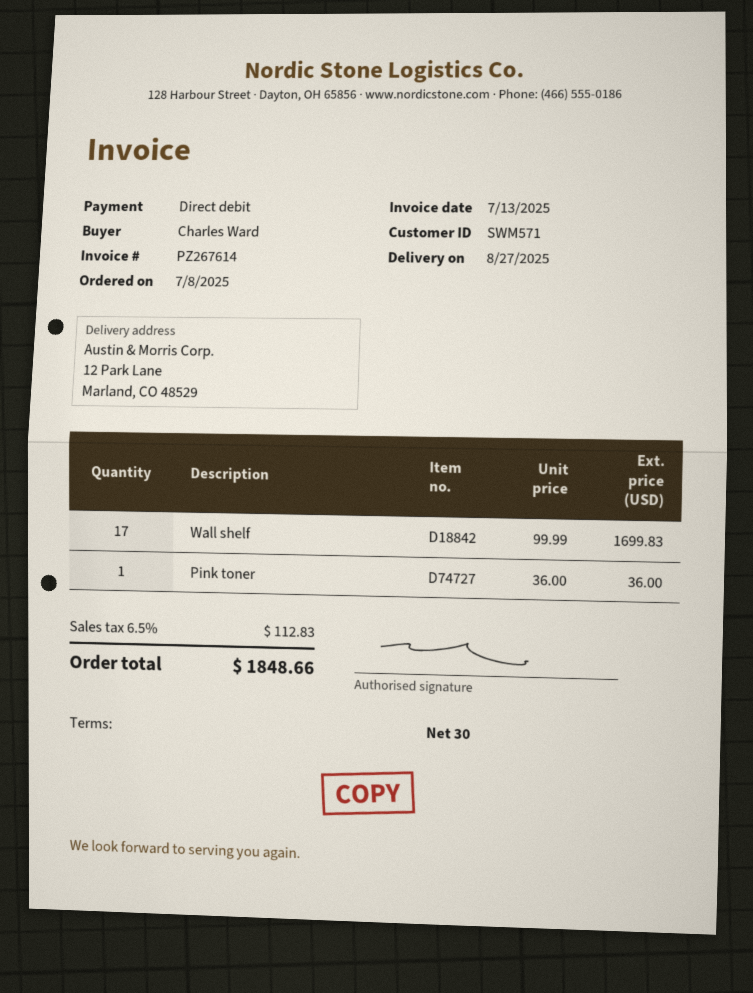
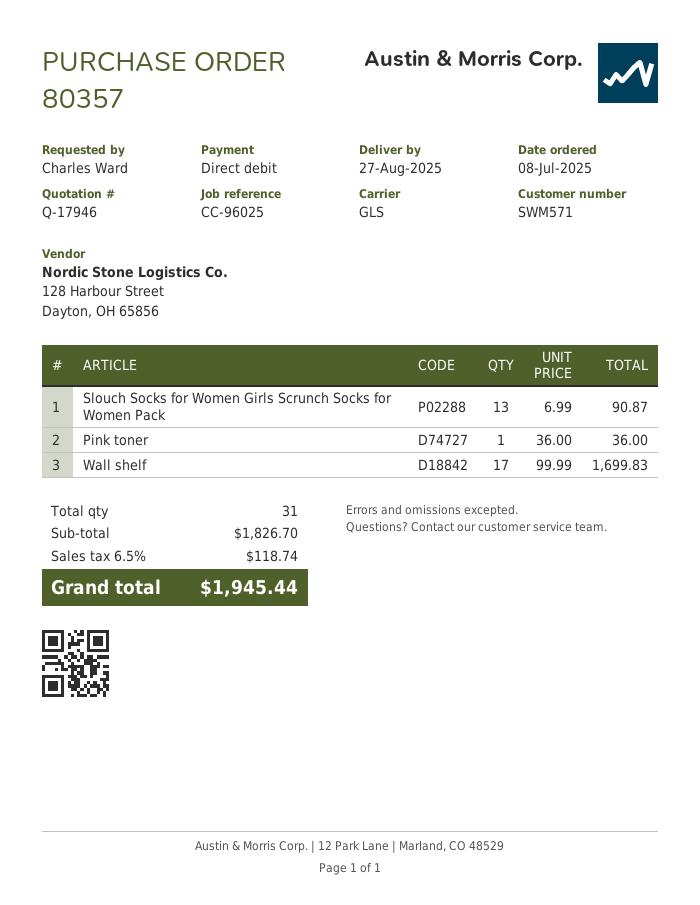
Slouch Socks for Women Girls Scrunch Socks for Women Pack: none -> 13 x 6.99 = 90.87
tax: 6.5% = 112.83 -> 6.5% = 118.74
total: 1848.66 -> 1945.44

